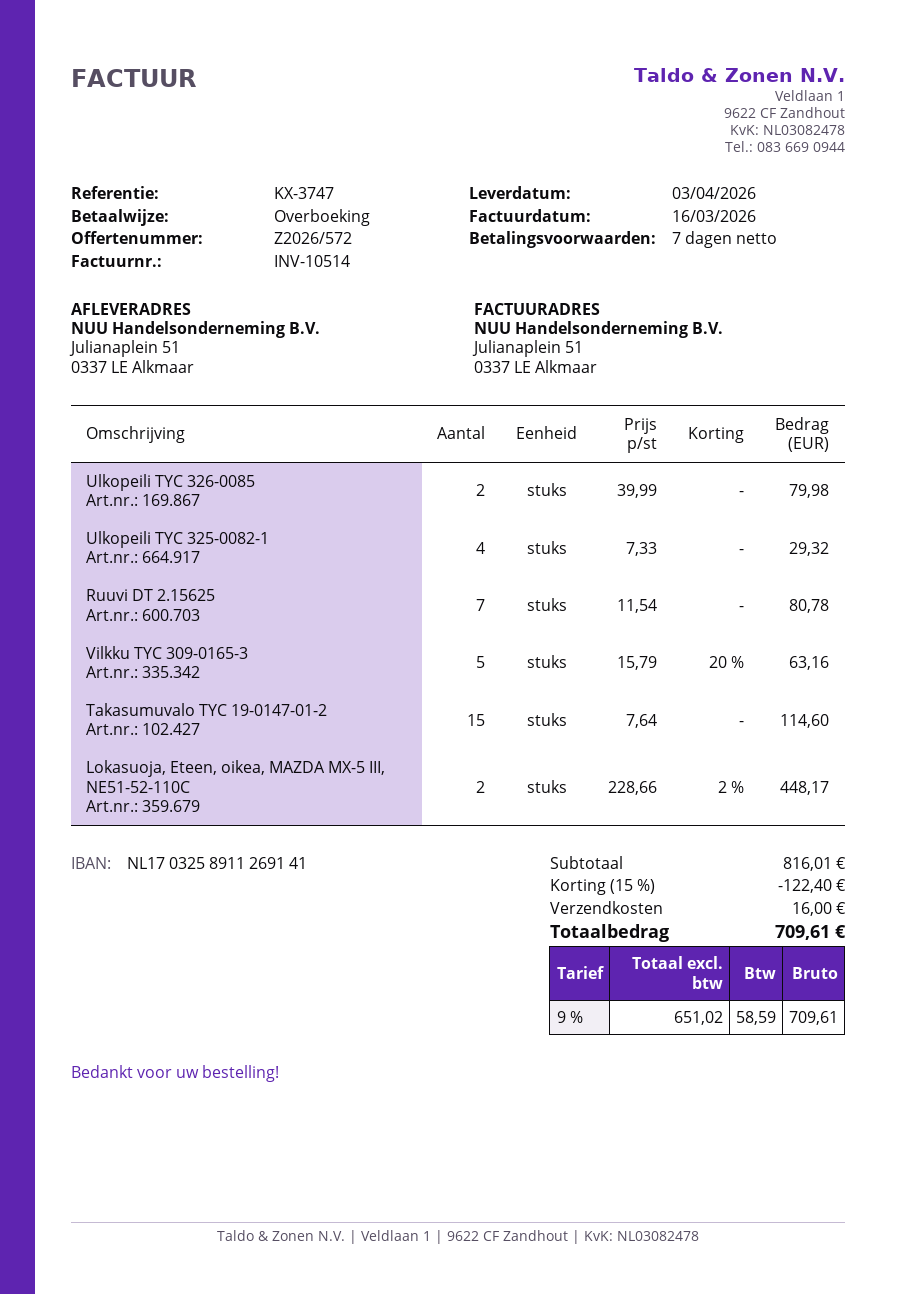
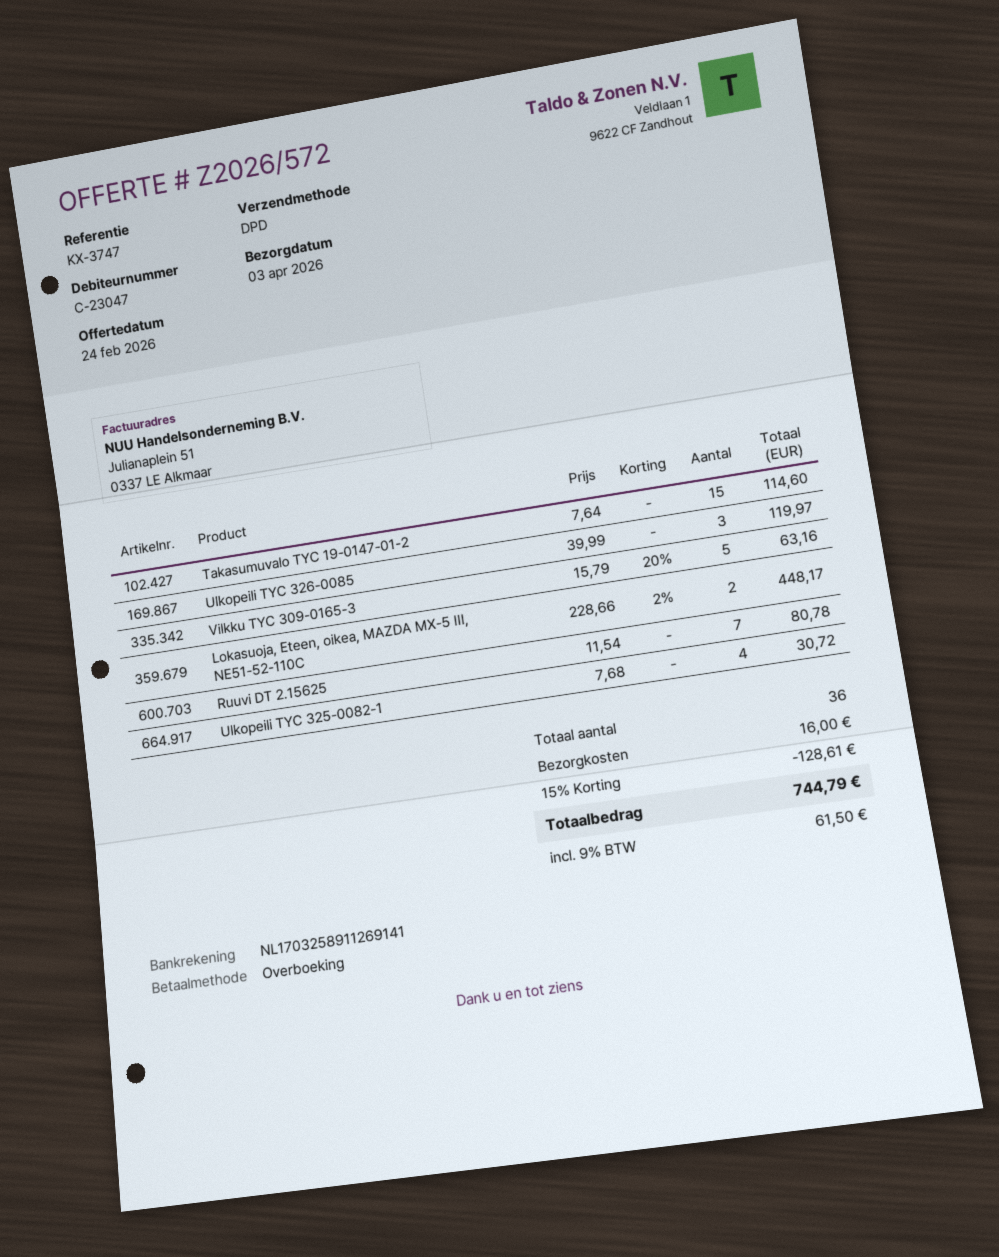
Ulkopeili TYC 326-0085: 2 x 39.99 = 79.98 -> 3 x 39.99 = 119.97
Ulkopeili TYC 325-0082-1: 4 x 7.33 = 29.32 -> 4 x 7.68 = 30.72
discount: 15% = 122.40 -> 15% = 128.61
tax: 9% = 58.59 -> 9% = 61.50
total: 709.61 -> 744.79

